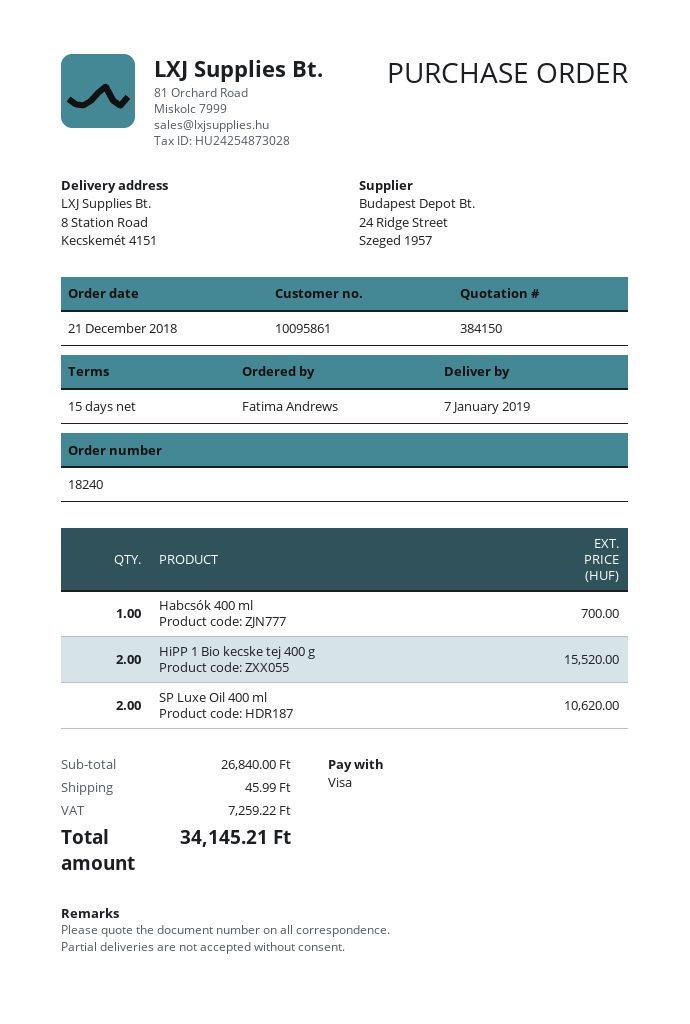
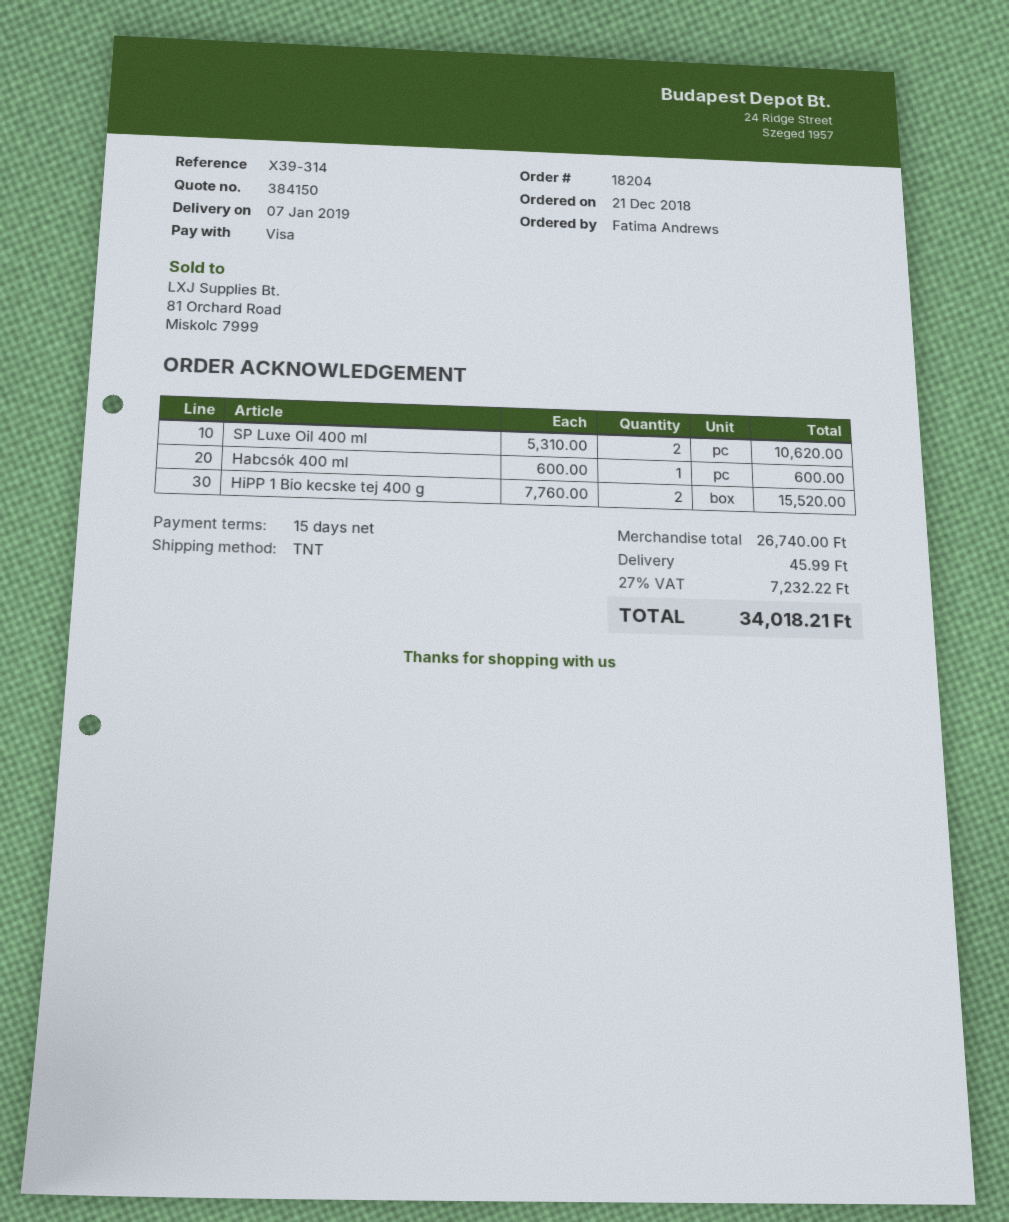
order number: 18240 -> 18204
Habcsók 400 ml: 1 for 700.00 -> 1 for 600.00
subtotal: 26840.00 -> 26740.00
tax: 7259.22 -> 7232.22
total: 34145.21 -> 34018.21

